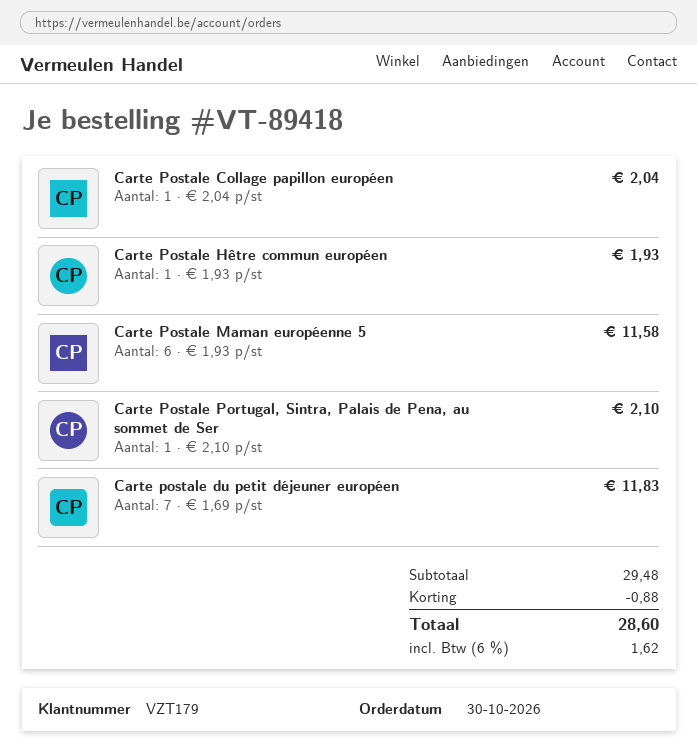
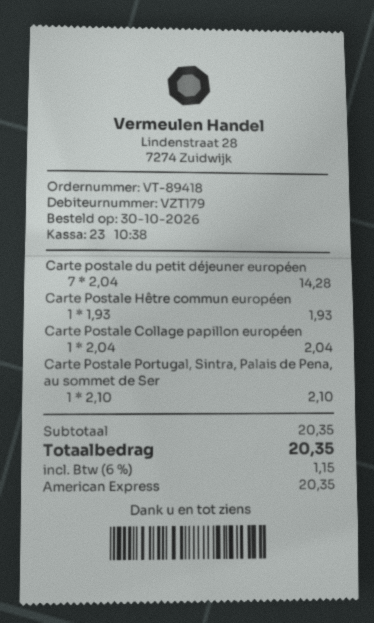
Carte Postale Maman européenne 5: 6 x 1.93 = 11.58 -> none
Carte postale du petit déjeuner européen: 7 x 1.69 = 11.83 -> 7 x 2.04 = 14.28
subtotal: 29.48 -> 20.35
discount: 0.88 -> none
tax: 6% = 1.62 -> 6% = 1.15
total: 28.60 -> 20.35

